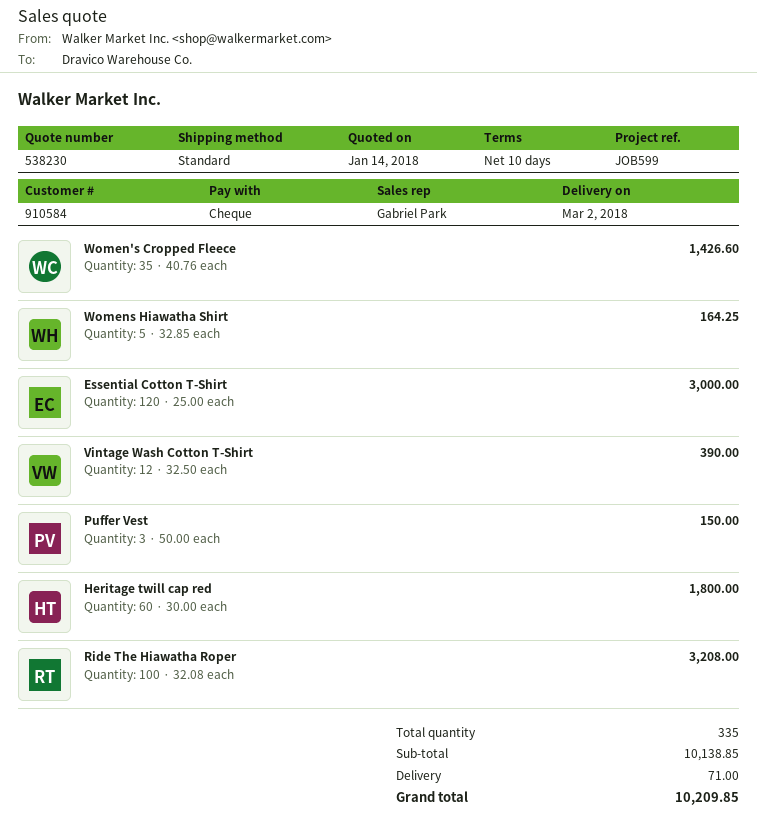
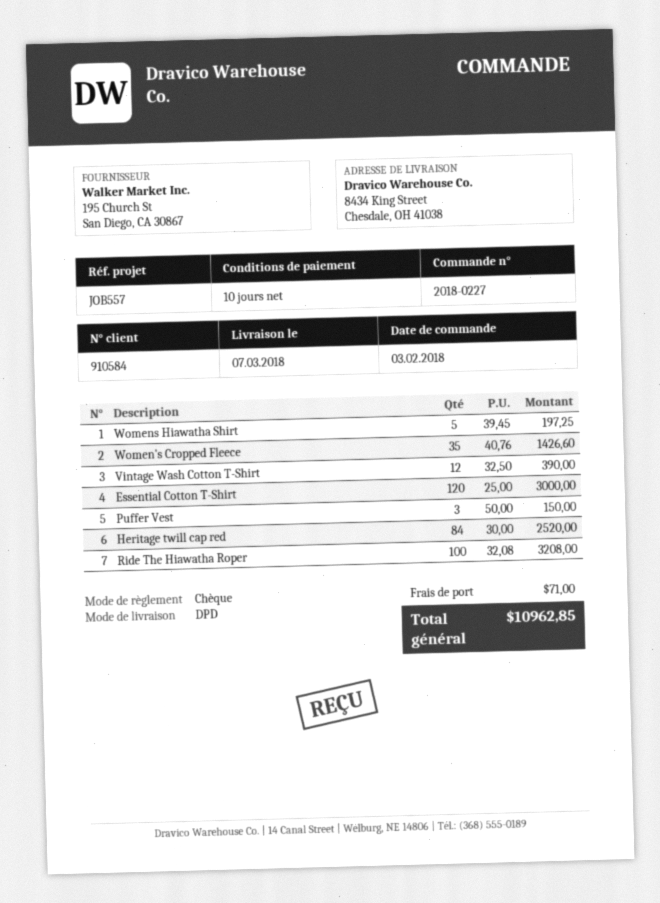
delivery date: 2018-03-02 -> 2018-03-07
reference: JOB599 -> JOB557
shipping method: standard -> DPD
Womens Hiawatha Shirt: 5 x 32.85 = 164.25 -> 5 x 39.45 = 197.25
Heritage twill cap red: 60 x 30.00 = 1800.00 -> 84 x 30.00 = 2520.00
total: 10209.85 -> 10962.85

